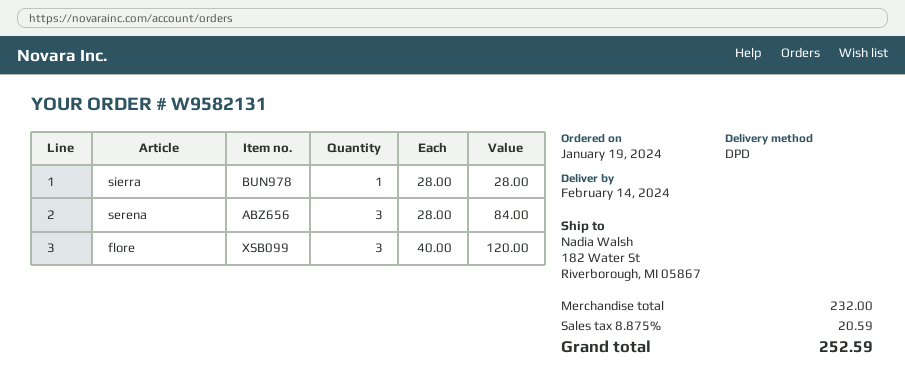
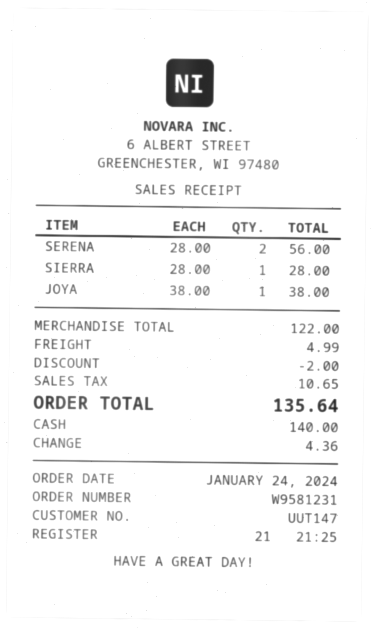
order number: W9582131 -> W9581231
order date: 2024-01-19 -> 2024-01-24
serena: 3 x 28.00 = 84.00 -> 2 x 28.00 = 56.00
flore: 3 x 40.00 = 120.00 -> none
JOYA: none -> 1 x 38.00 = 38.00
subtotal: 232.00 -> 122.00
discount: none -> 2.00
shipping: none -> 4.99
tax: 20.59 -> 10.65
total: 252.59 -> 135.64

